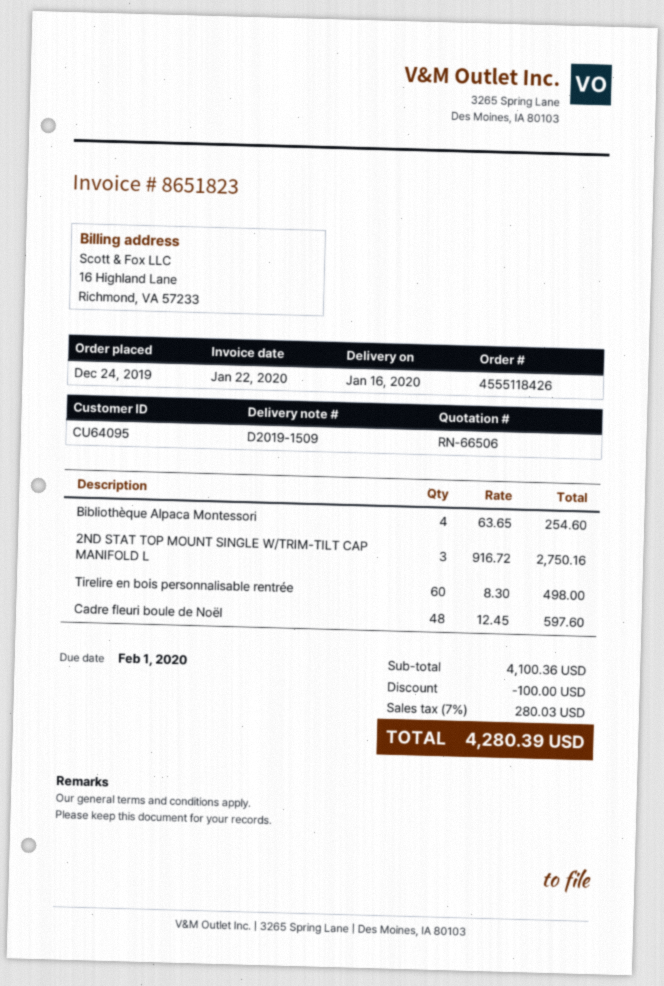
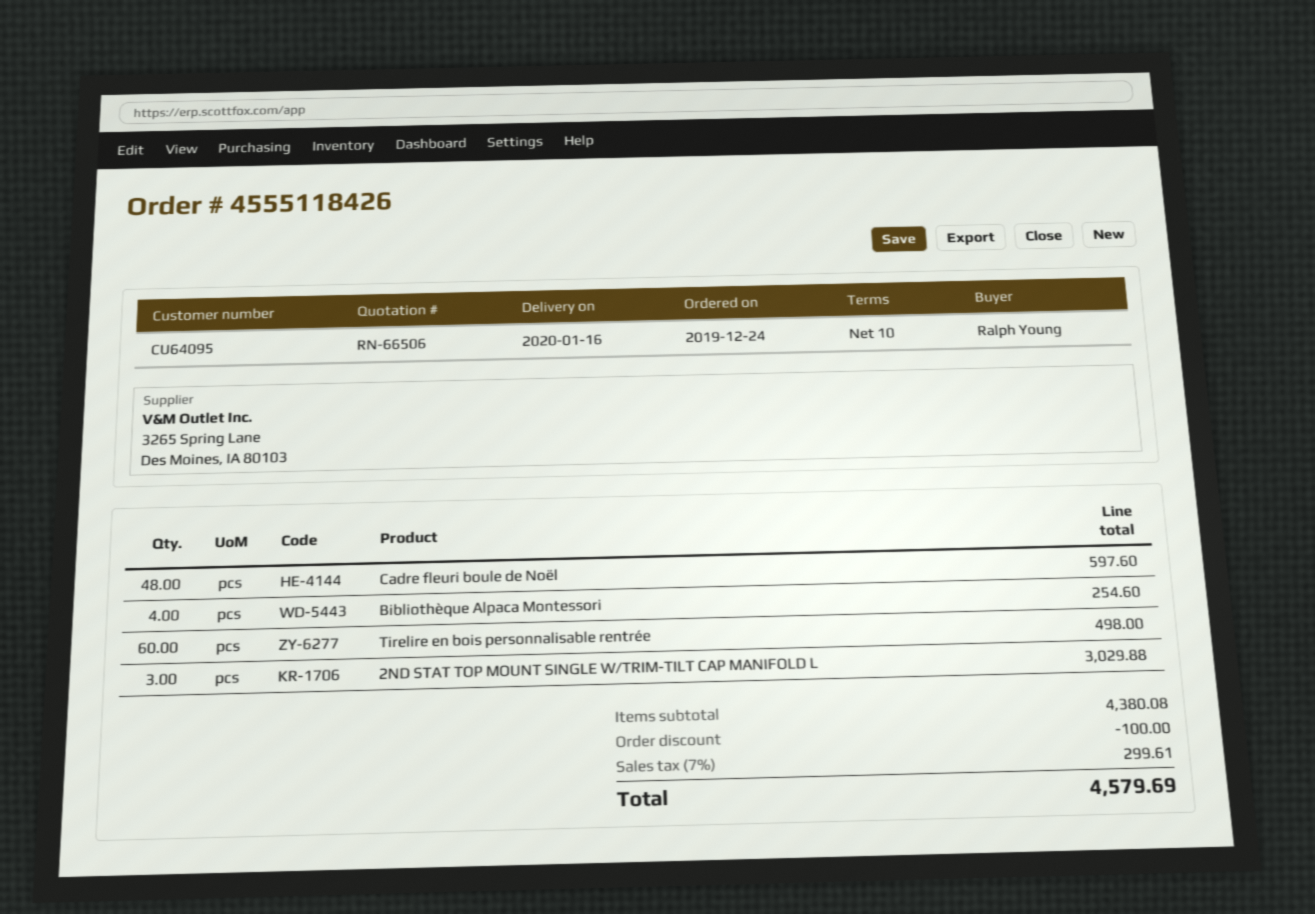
2ND STAT TOP MOUNT SINGLE W/TRIM-TILT CAP MANIFOLD L: 3 for 2750.16 -> 3 for 3029.88
subtotal: 4100.36 -> 4380.08
tax: 7% = 280.03 -> 7% = 299.61
total: 4280.39 -> 4579.69

